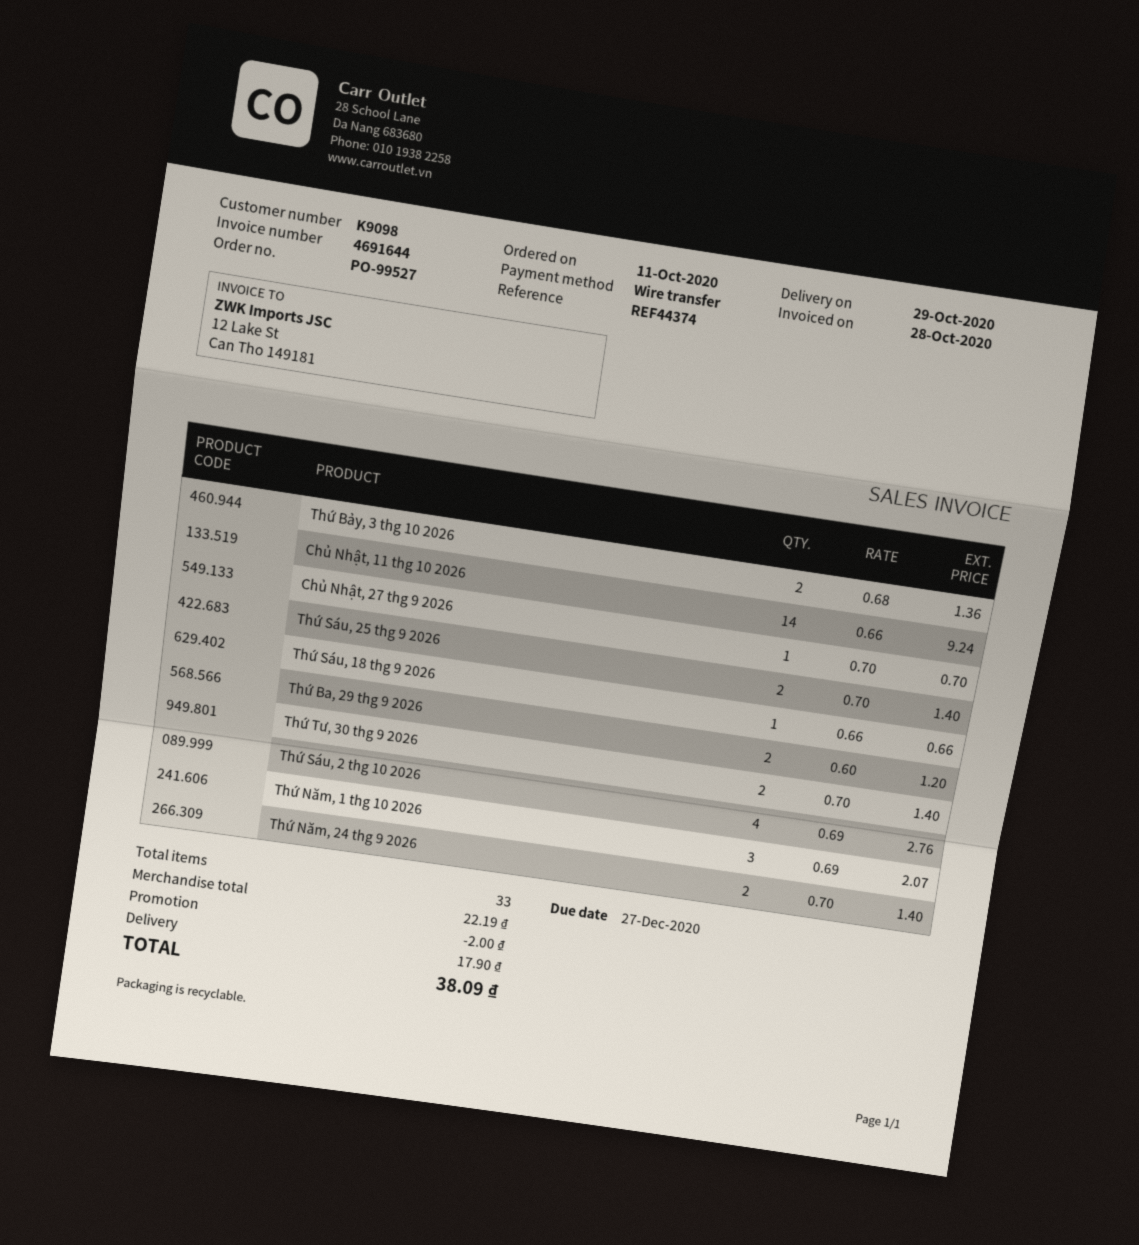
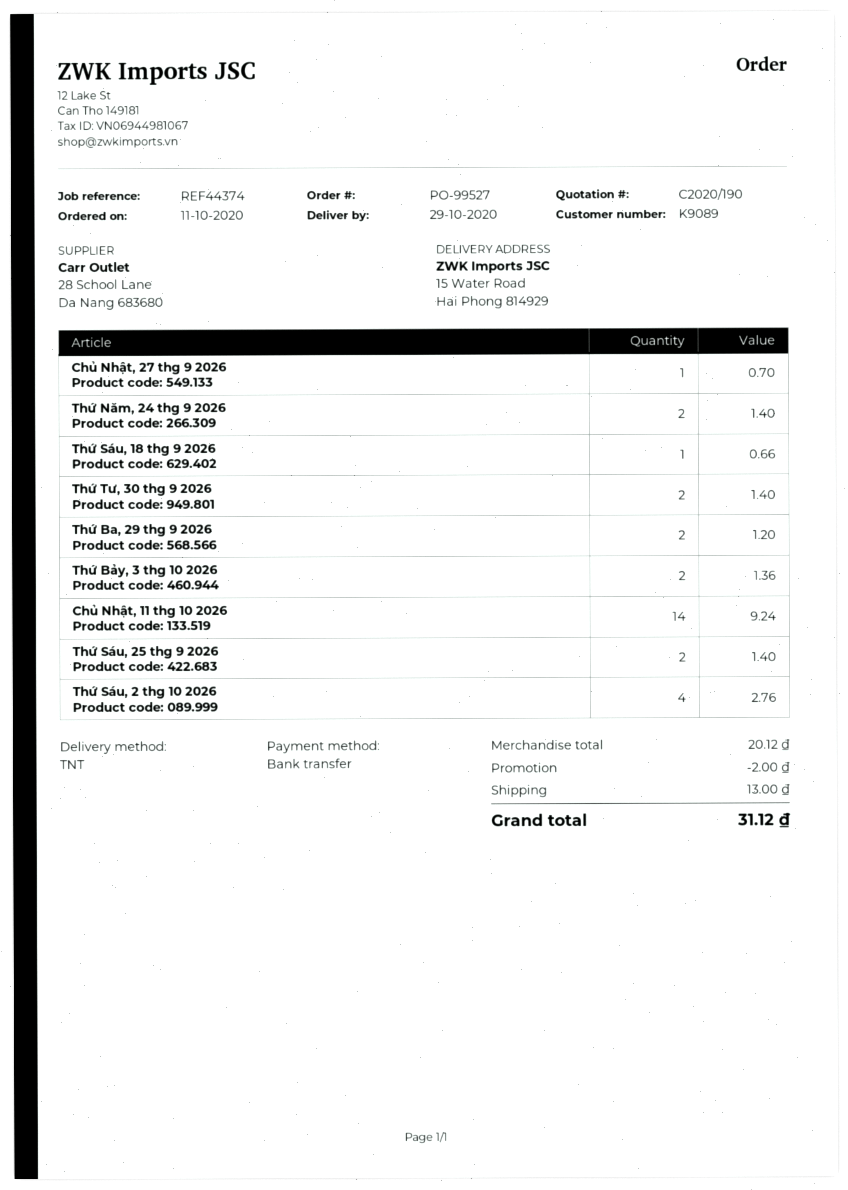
customer number: K9098 -> K9089
Thứ Năm, 1 thg 10 2026: 3 for 2.07 -> none
subtotal: 22.19 -> 20.12
shipping: 17.90 -> 13.00
total: 38.09 -> 31.12

